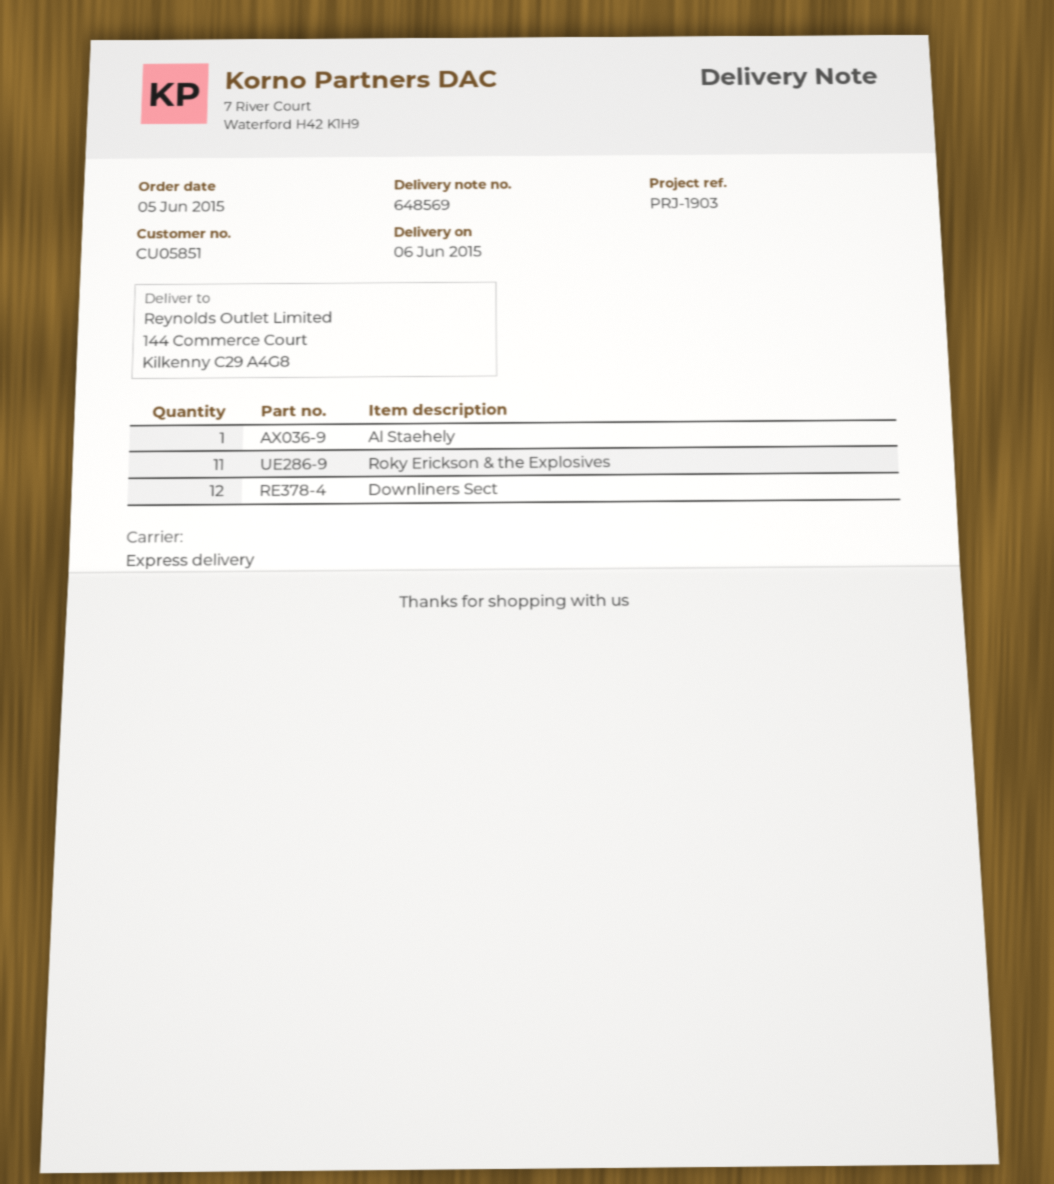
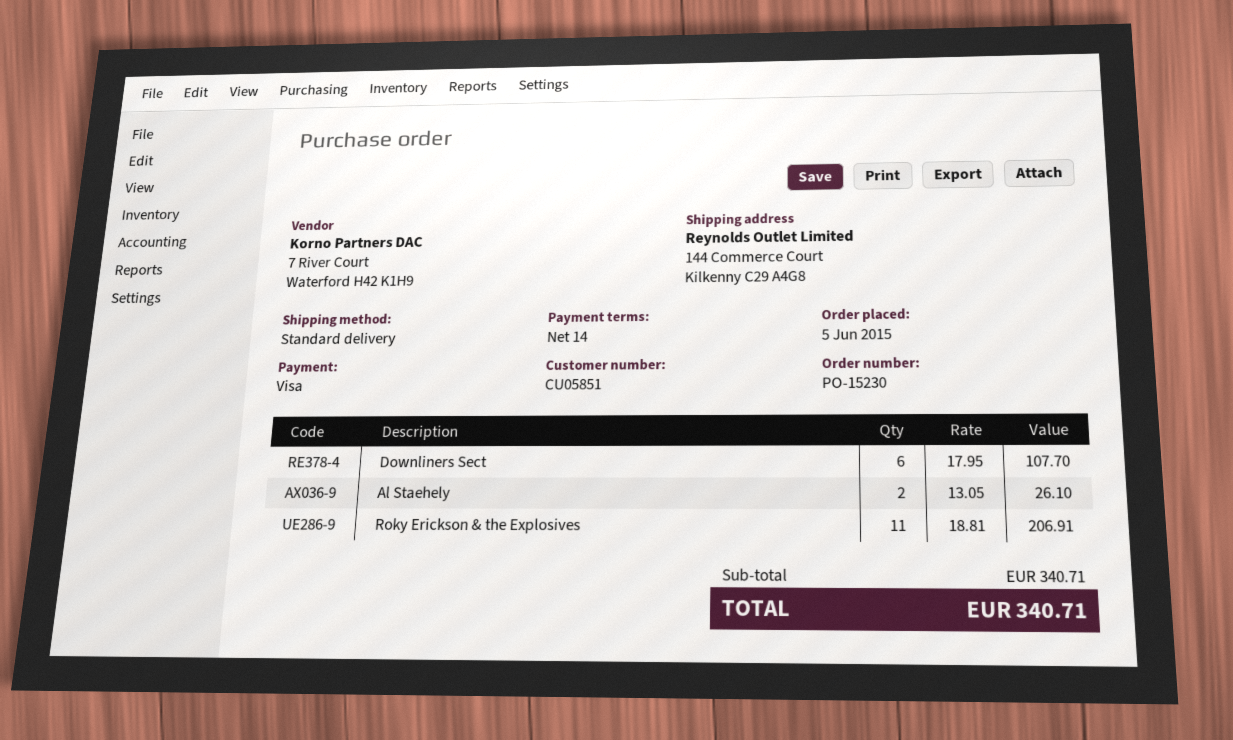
shipping method: express -> standard
Al Staehely: 1 -> 2
Downliners Sect: 12 -> 6

